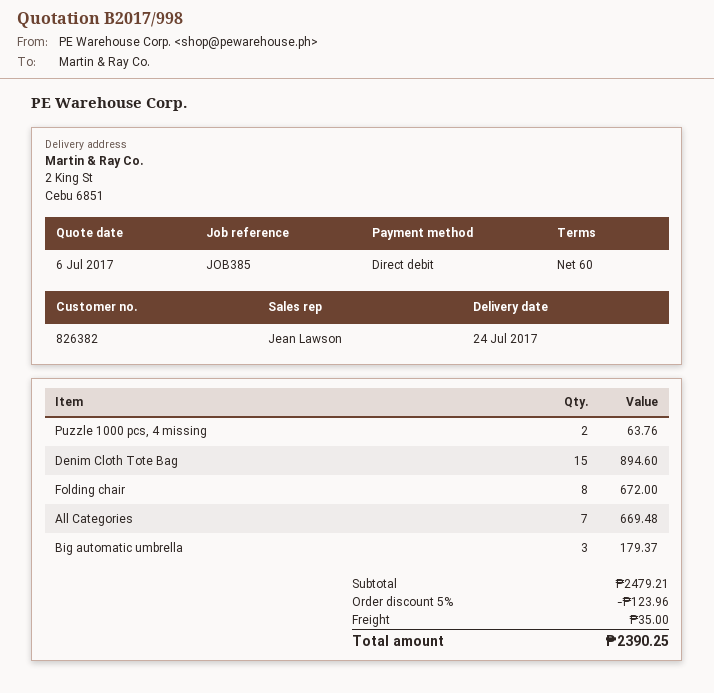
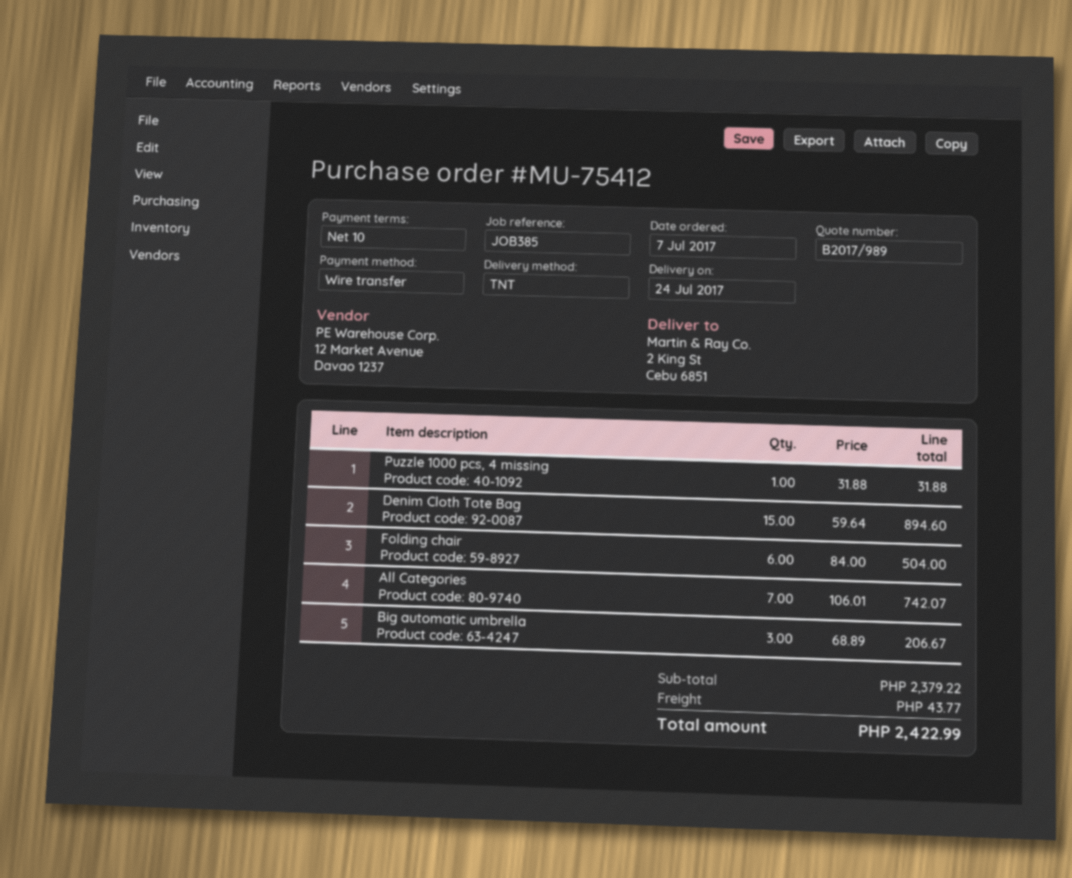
quote number: B2017/998 -> B2017/989
payment terms: 60 days -> 10 days
payment method: direct debit -> bank transfer
Puzzle 1000 pcs, 4 missing: 2 for 63.76 -> 1 for 31.88
Folding chair: 8 for 672.00 -> 6 for 504.00
All Categories: 7 for 669.48 -> 7 for 742.07
Big automatic umbrella: 3 for 179.37 -> 3 for 206.67
subtotal: 2479.21 -> 2379.22
discount: 5% = 123.96 -> none
shipping: 35.00 -> 43.77
total: 2390.25 -> 2422.99

